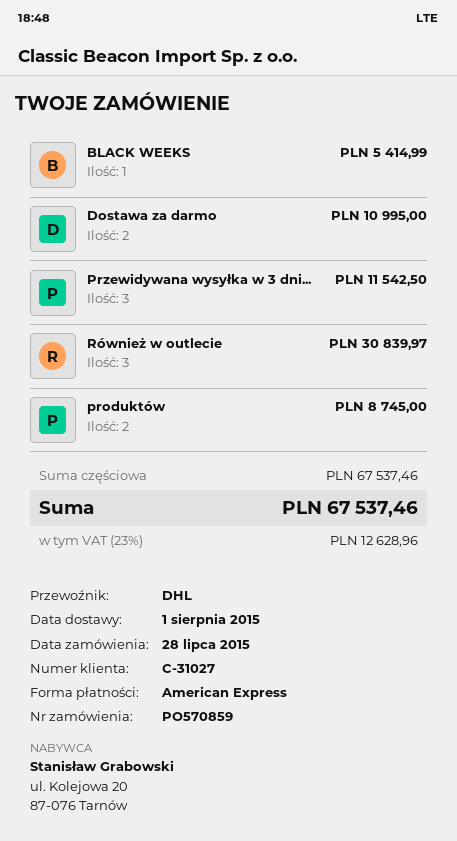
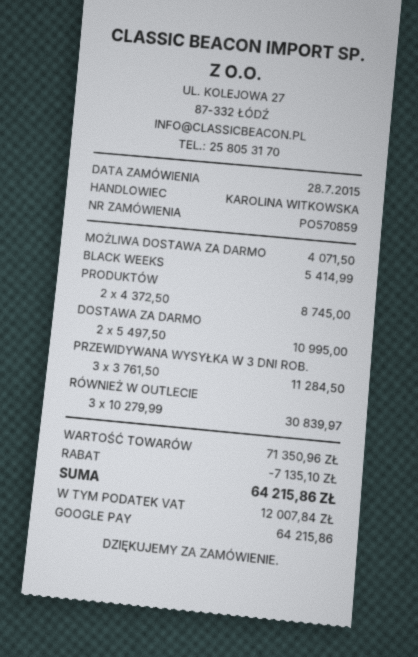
payment method: American Express -> Google Pay
Przewidywana wysyłka w 3 dni...: 3 for 11542.50 -> 3 for 11284.50
MOŻLIWA DOSTAWA ZA DARMO: none -> 1 for 4071.50
subtotal: 67537.46 -> 71350.96
discount: none -> 7135.10
tax: 12628.96 -> 12007.84
total: 67537.46 -> 64215.86

